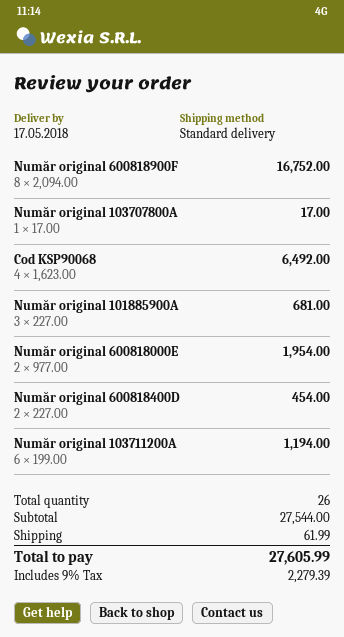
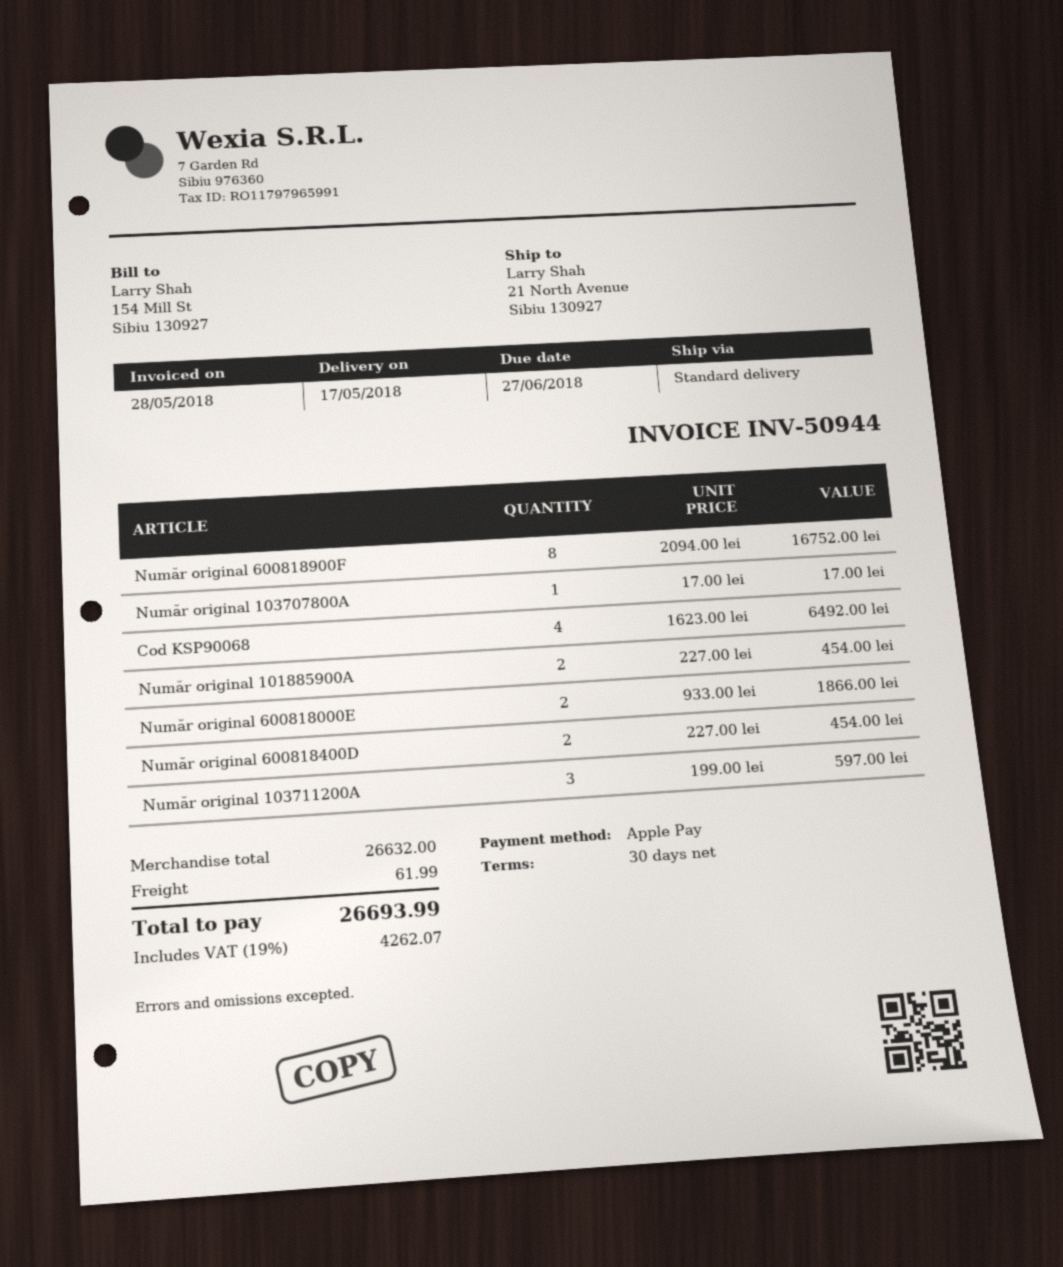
Număr original 101885900A: 3 x 227.00 = 681.00 -> 2 x 227.00 = 454.00
Număr original 600818000E: 2 x 977.00 = 1954.00 -> 2 x 933.00 = 1866.00
Număr original 103711200A: 6 x 199.00 = 1194.00 -> 3 x 199.00 = 597.00
subtotal: 27544.00 -> 26632.00
tax: 9% = 2279.39 -> 19% = 4262.07
total: 27605.99 -> 26693.99

